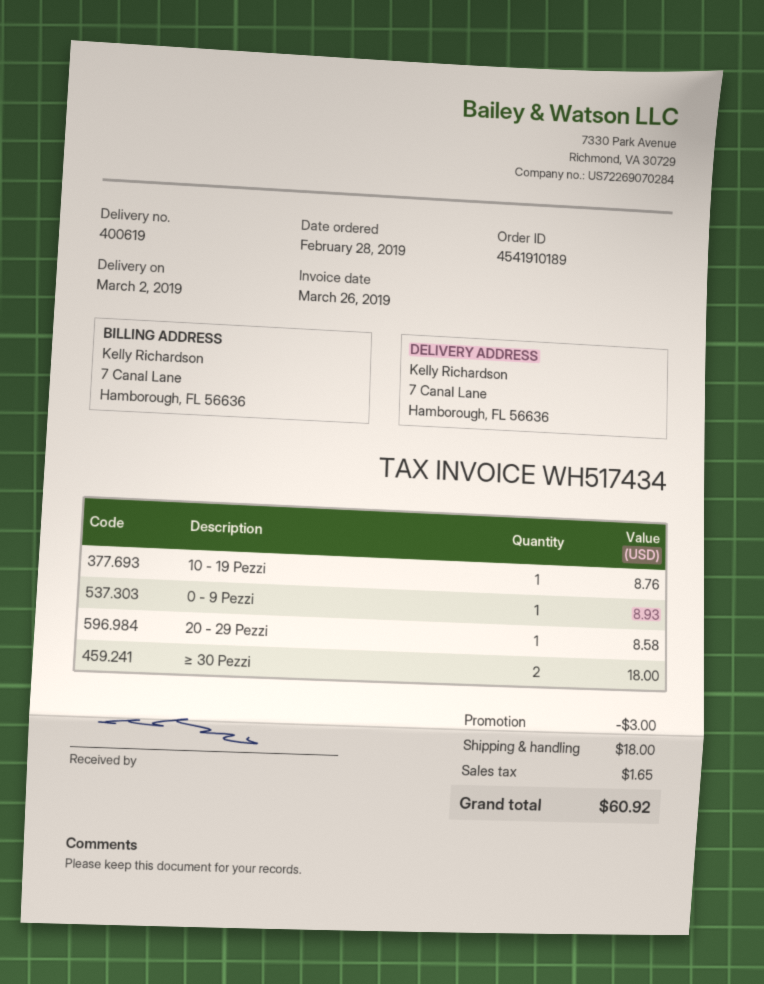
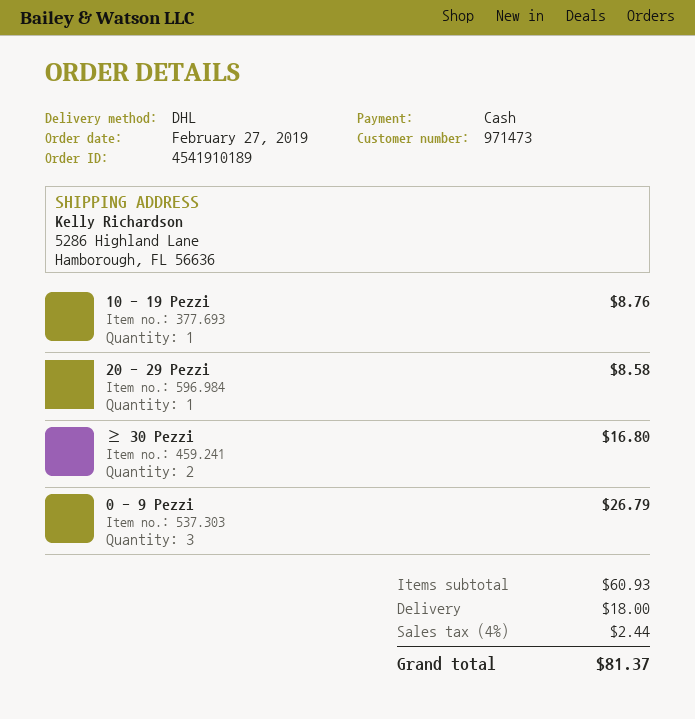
order date: 2019-02-28 -> 2019-02-27
ship to: 7 Canal Lane, Hamborough, FL 56636 -> 5286 Highland Lane, Hamborough, FL 56636
0 - 9 Pezzi: 1 for 8.93 -> 3 for 26.79
≥ 30 Pezzi: 2 for 18.00 -> 2 for 16.80
discount: 3.00 -> none
tax: 1.65 -> 2.44
total: 60.92 -> 81.37

